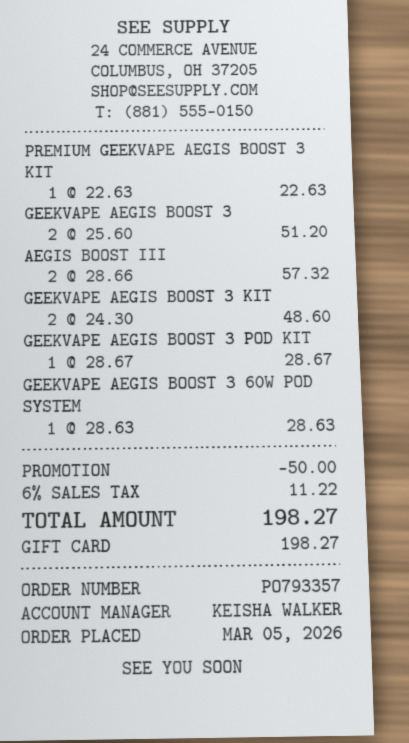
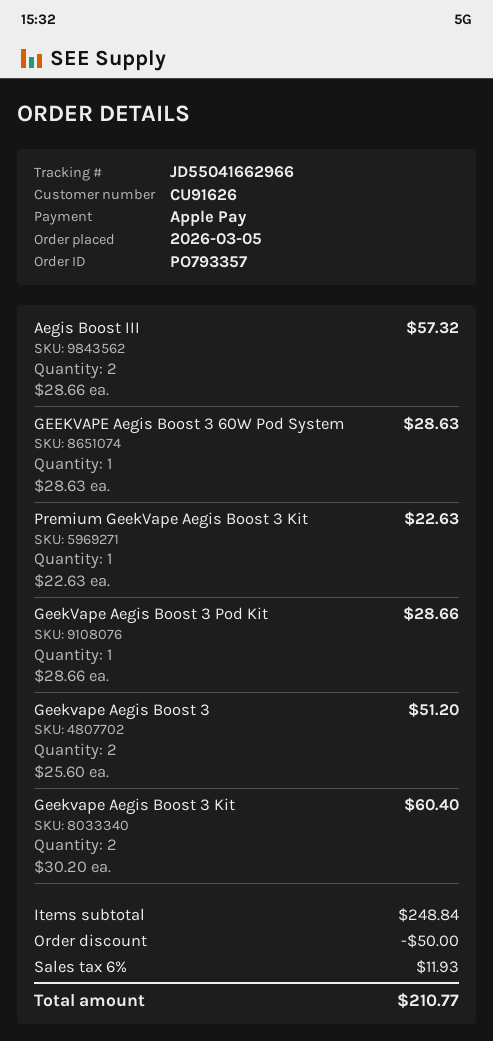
payment method: gift card -> Apple Pay
GEEKVAPE AEGIS BOOST 3 KIT: 2 x 24.30 = 48.60 -> 2 x 30.20 = 60.40
GEEKVAPE AEGIS BOOST 3 POD KIT: 1 x 28.67 = 28.67 -> 1 x 28.66 = 28.66
tax: 6% = 11.22 -> 6% = 11.93
total: 198.27 -> 210.77

